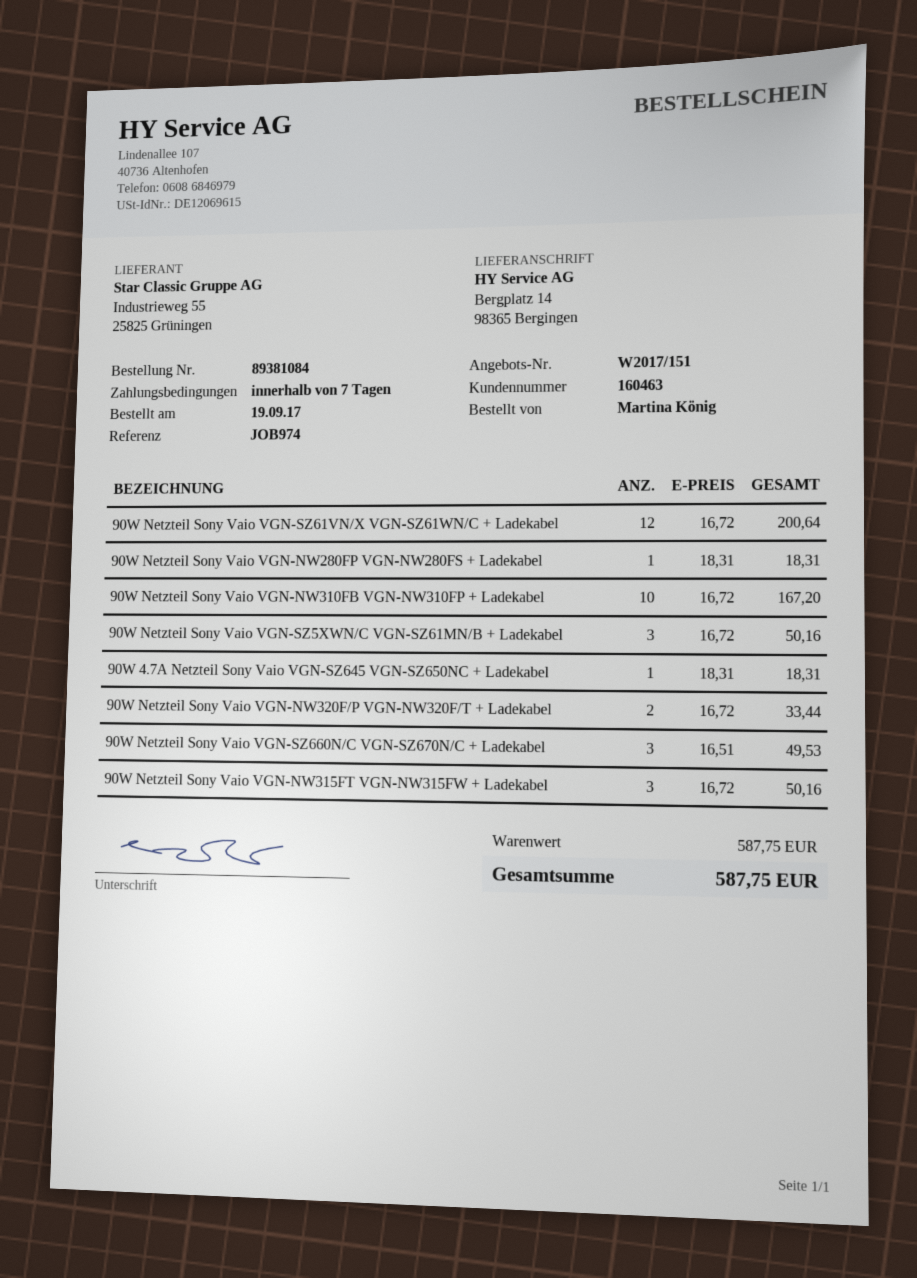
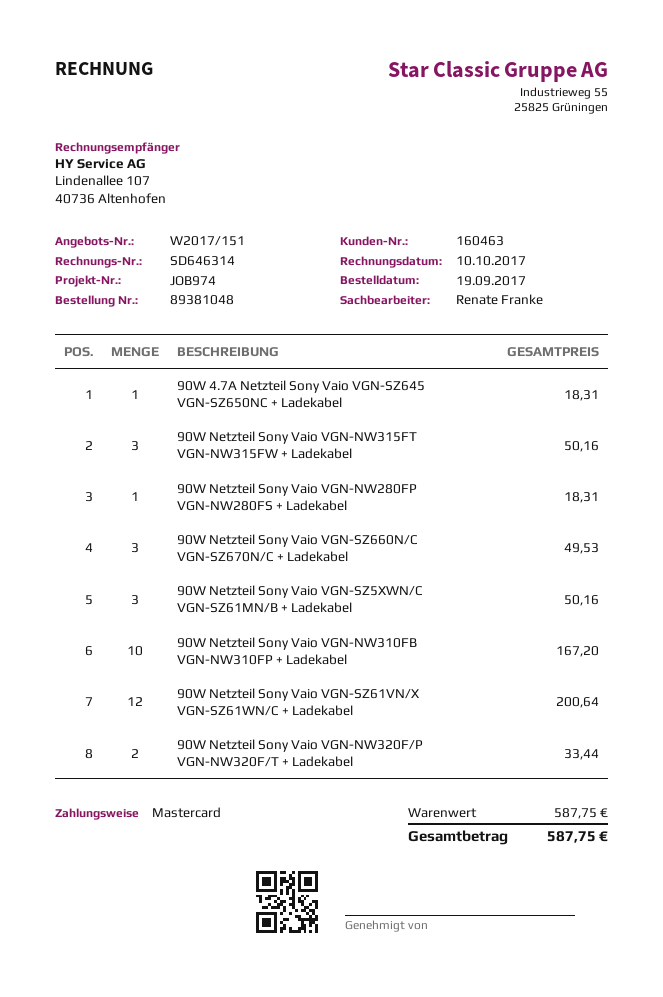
order number: 89381084 -> 89381048

